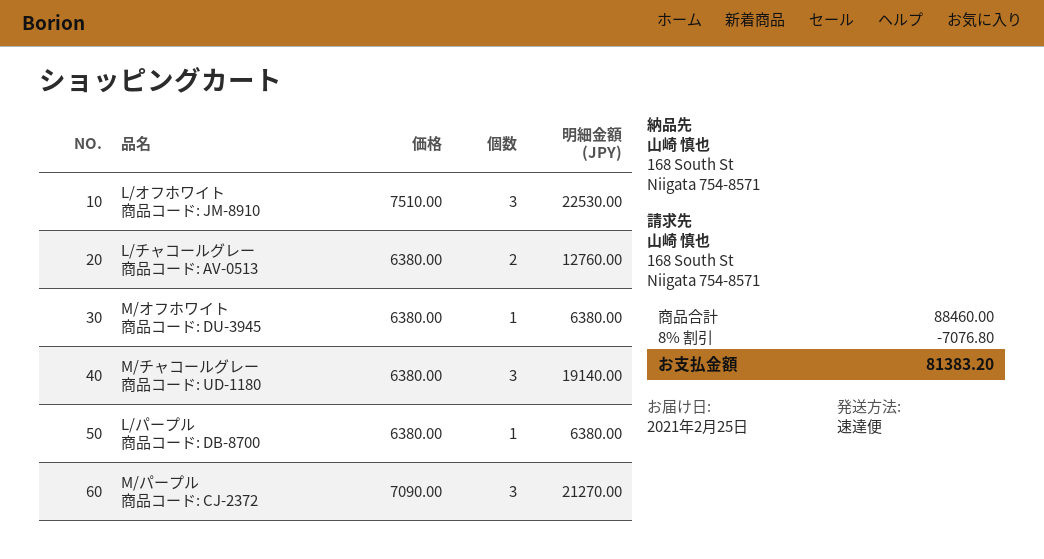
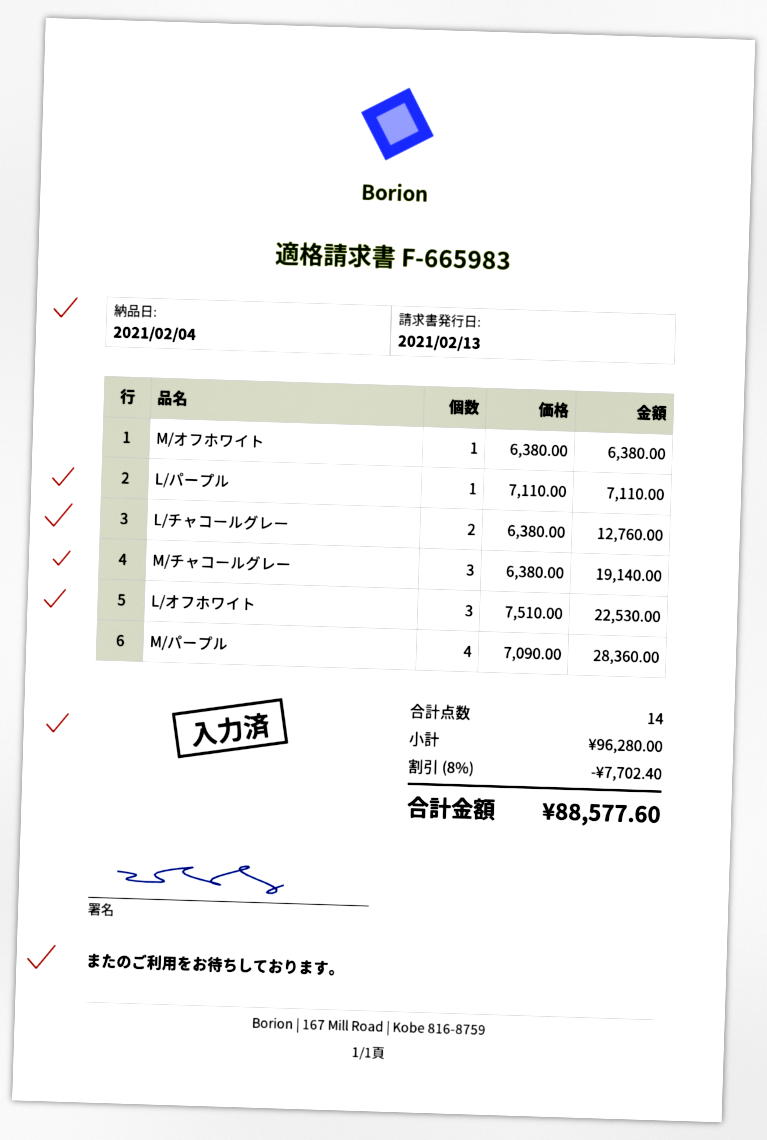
delivery date: 2021-02-25 -> 2021-02-04
L/パープル: 1 x 6380.00 = 6380.00 -> 1 x 7110.00 = 7110.00
M/パープル: 3 x 7090.00 = 21270.00 -> 4 x 7090.00 = 28360.00
subtotal: 88460.00 -> 96280.00
discount: 8% = 7076.80 -> 8% = 7702.40
total: 81383.20 -> 88577.60

